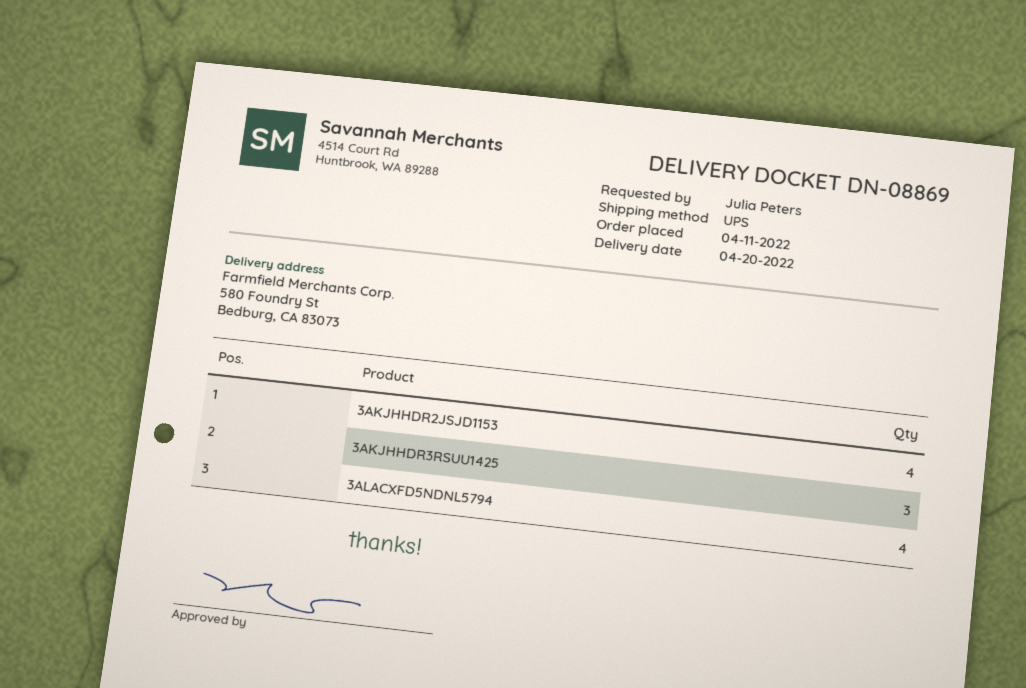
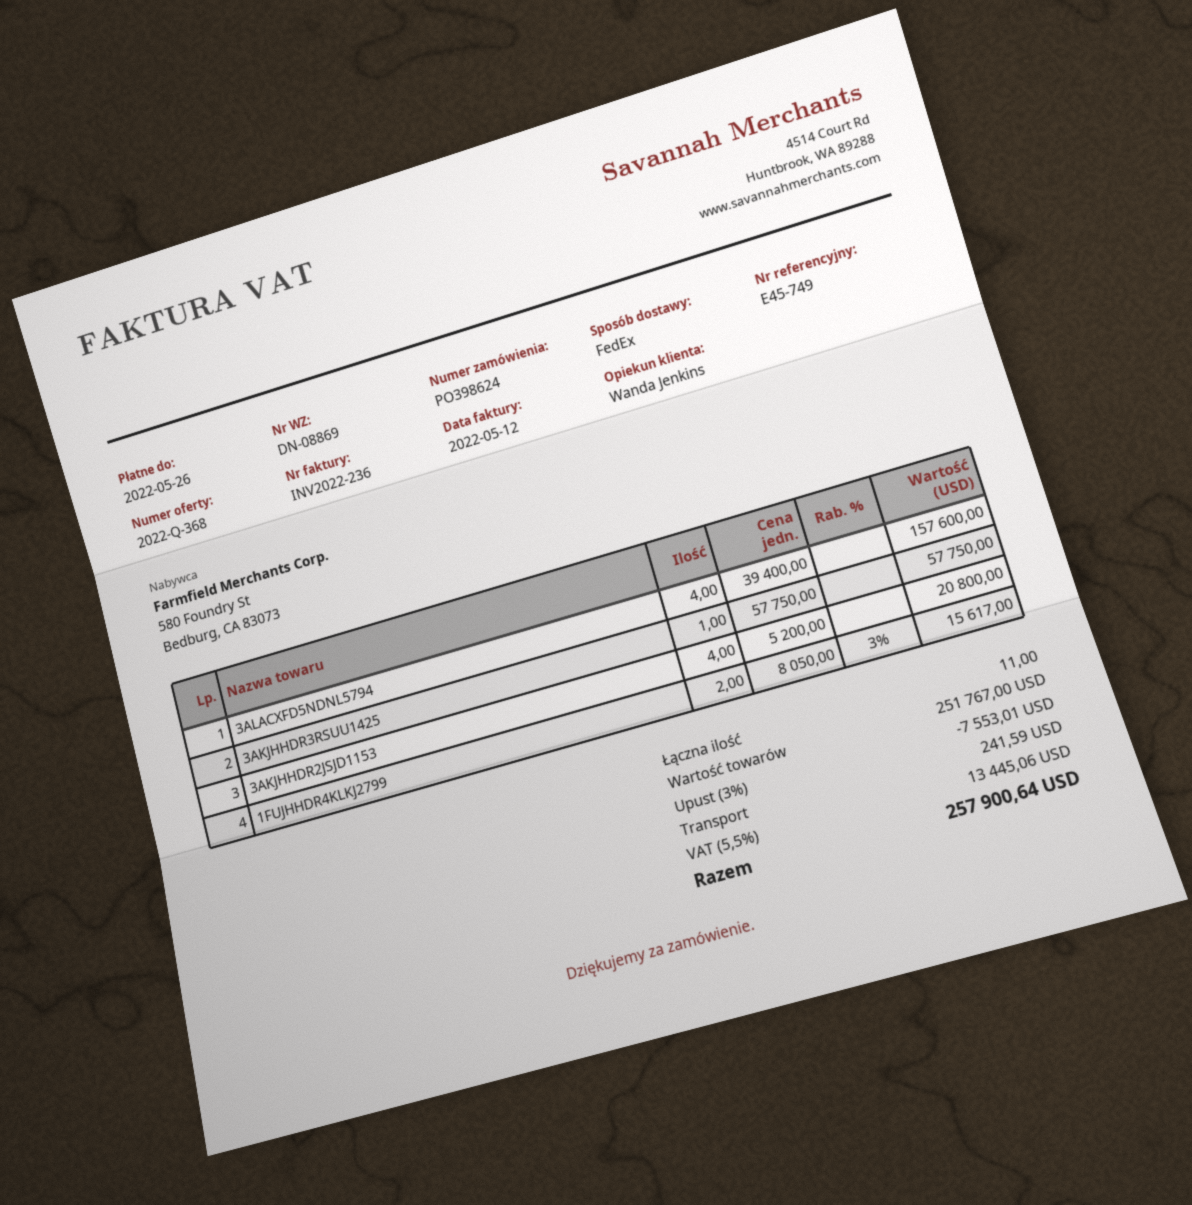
shipping method: UPS -> FedEx
3AKJHHDR3RSUU1425: 3 -> 1
1FUJHHDR4KLKJ2799: none -> 2

